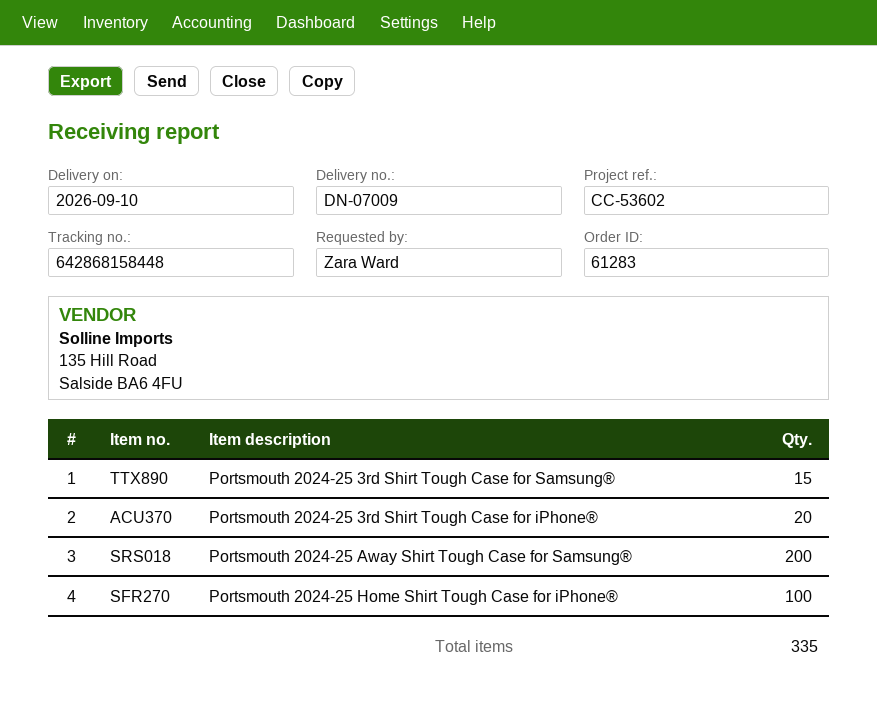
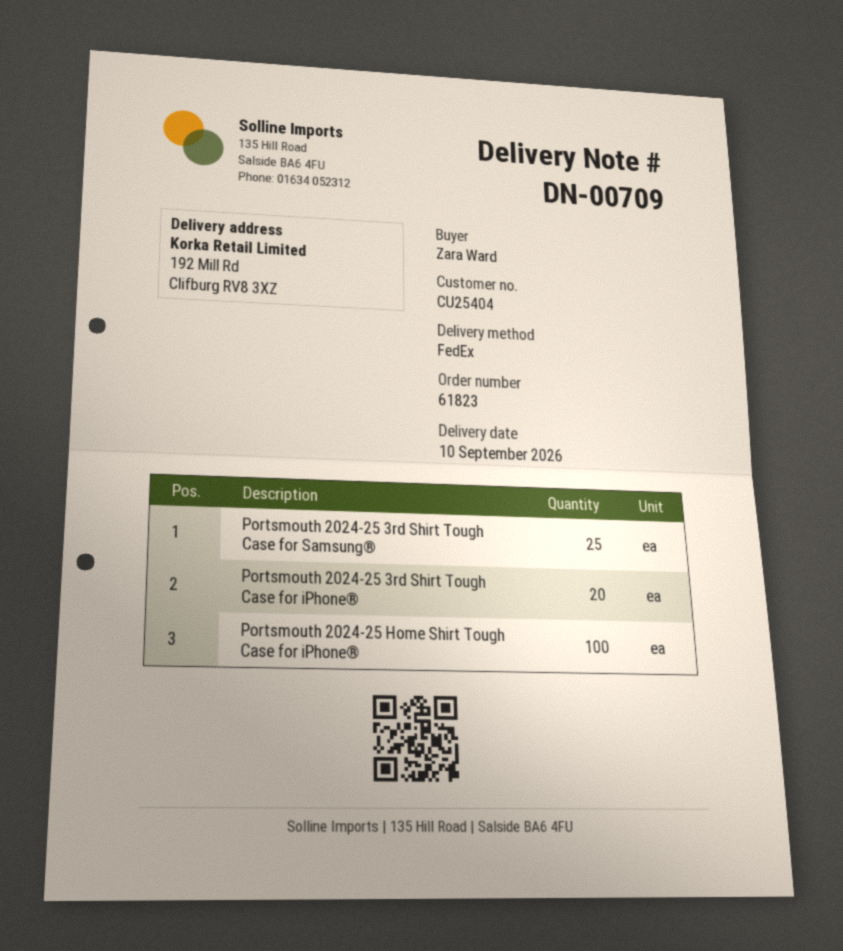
order number: 61283 -> 61823
delivery note number: DN-07009 -> DN-00709
Portsmouth 2024-25 3rd Shirt Tough Case for Samsung®: 15 -> 25
Portsmouth 2024-25 Away Shirt Tough Case for Samsung®: 200 -> none

